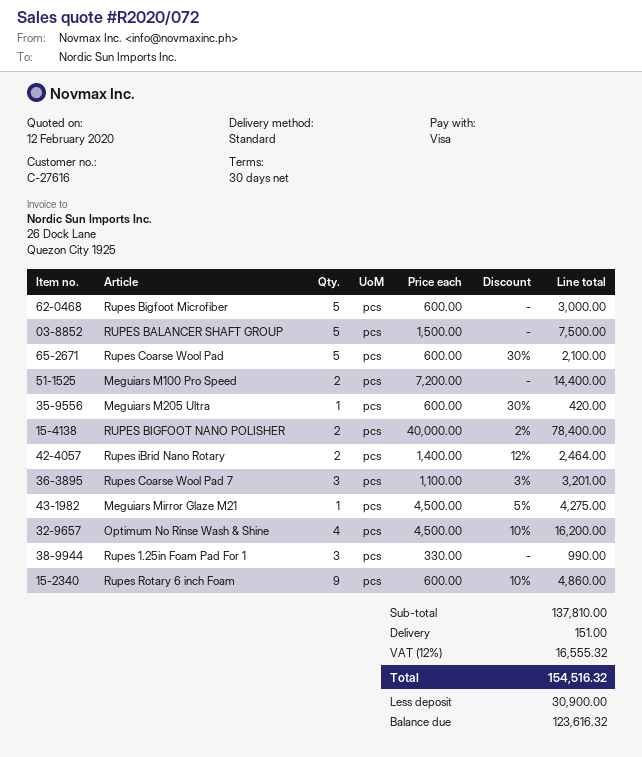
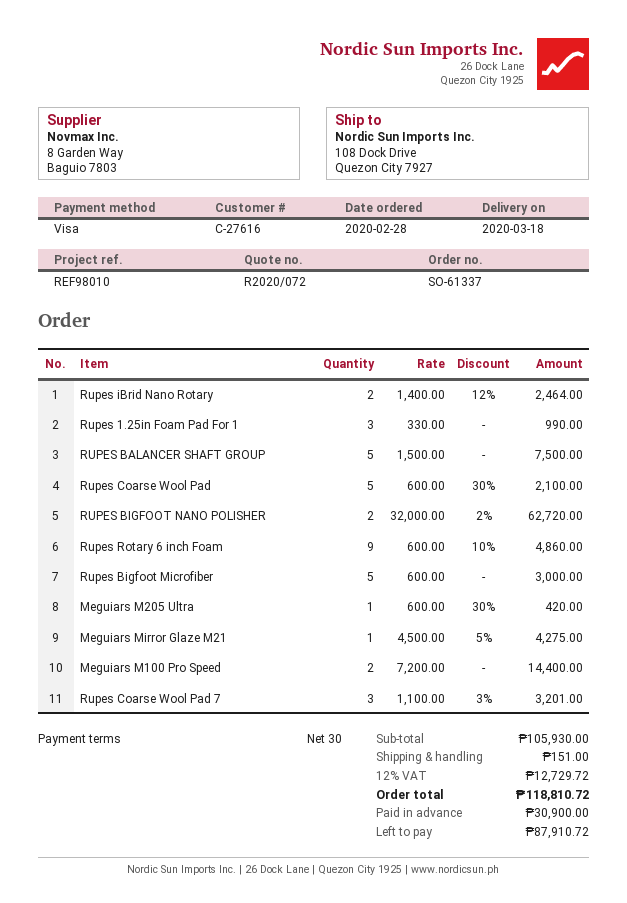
RUPES BIGFOOT NANO POLISHER: 2 x 40000.00 - 2% = 78400.00 -> 2 x 32000.00 - 2% = 62720.00
Optimum No Rinse Wash & Shine: 4 x 4500.00 - 10% = 16200.00 -> none
subtotal: 137810.00 -> 105930.00
tax: 12% = 16555.32 -> 12% = 12729.72
total: 154516.32 -> 118810.72
balance: 123616.32 -> 87910.72

